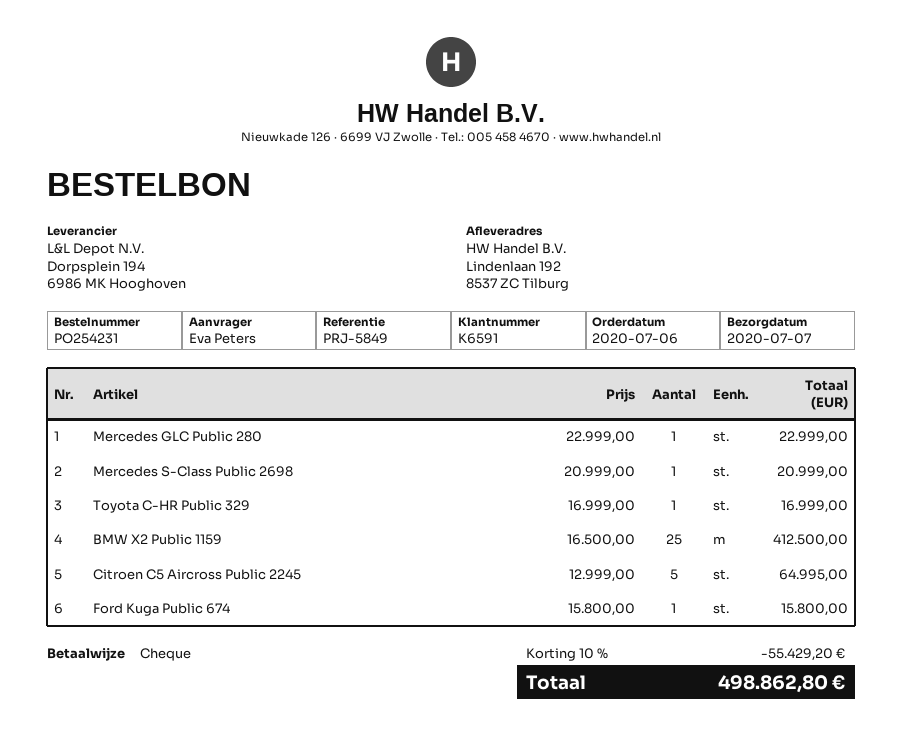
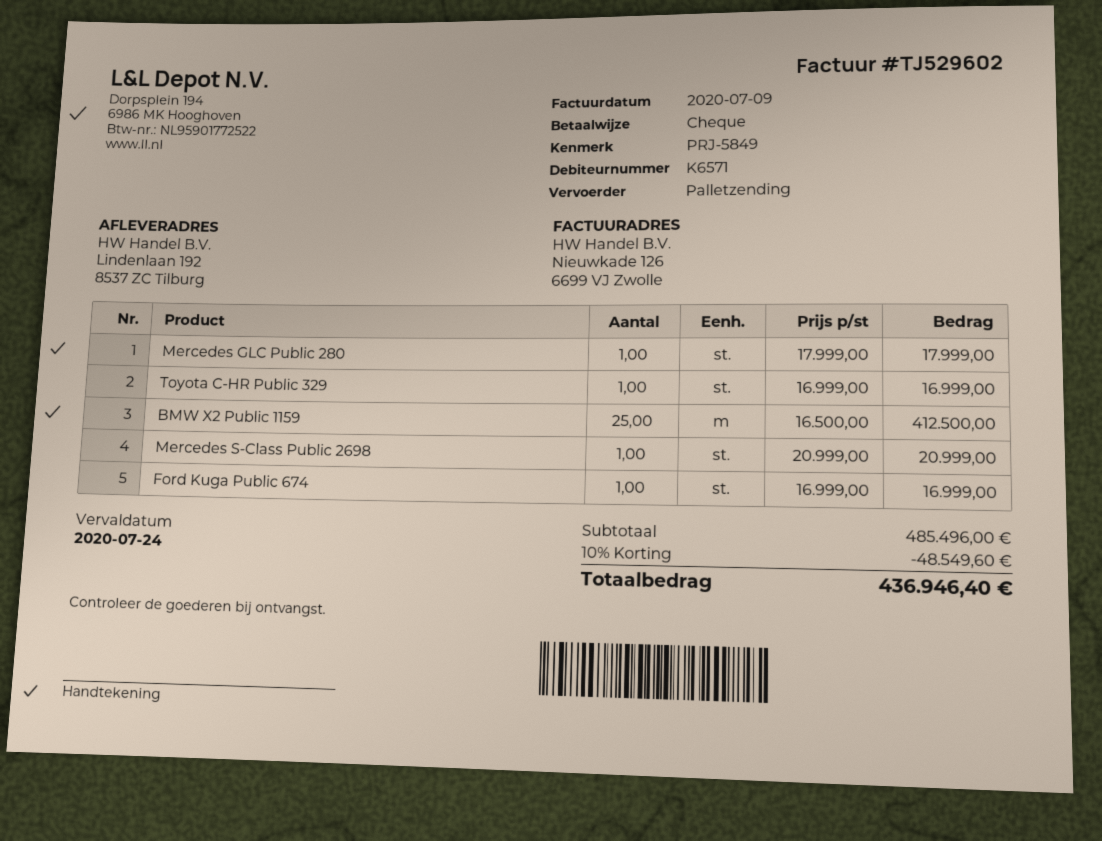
customer number: K6591 -> K6571
Mercedes GLC Public 280: 1 x 22999.00 = 22999.00 -> 1 x 17999.00 = 17999.00
Citroen C5 Aircross Public 2245: 5 x 12999.00 = 64995.00 -> none
Ford Kuga Public 674: 1 x 15800.00 = 15800.00 -> 1 x 16999.00 = 16999.00
discount: 10% = 55429.20 -> 10% = 48549.60
total: 498862.80 -> 436946.40

